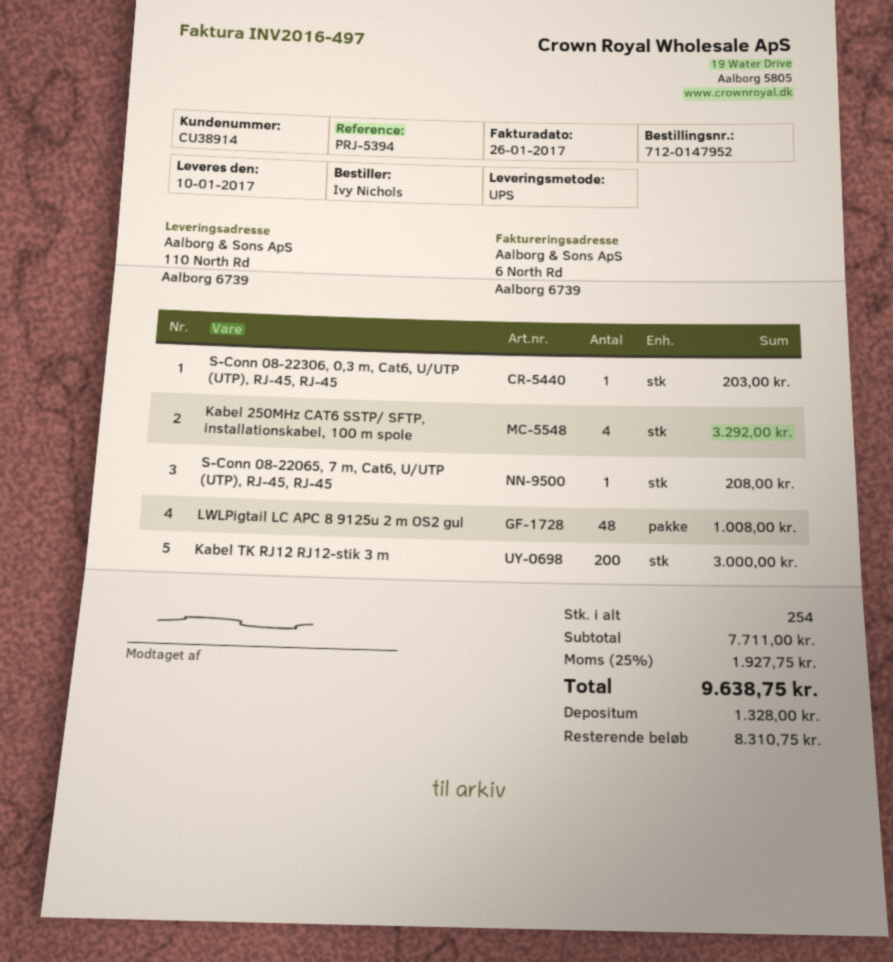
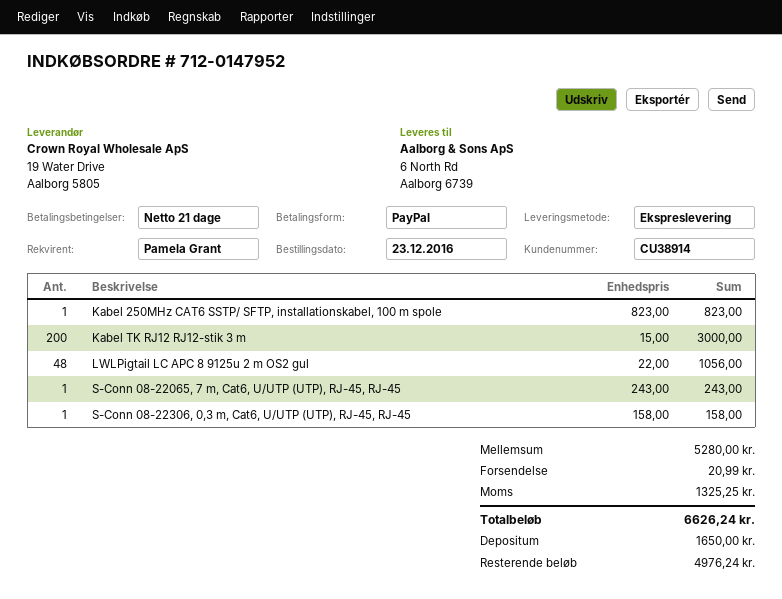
ordered by: Ivy Nichols -> Pamela Grant
shipping method: UPS -> express
ship to: 110 North Rd, Aalborg 6739 -> 6 North Rd, Aalborg 6739
S-Conn 08-22306, 0,3 m, Cat6, U/UTP (UTP), RJ-45, RJ-45: 1 for 203.00 -> 1 for 158.00
Kabel 250MHz CAT6 SSTP/ SFTP, installationskabel, 100 m spole: 4 for 3292.00 -> 1 for 823.00
S-Conn 08-22065, 7 m, Cat6, U/UTP (UTP), RJ-45, RJ-45: 1 for 208.00 -> 1 for 243.00
LWLPigtail LC APC 8 9125u 2 m OS2 gul: 48 for 1008.00 -> 48 for 1056.00
subtotal: 7711.00 -> 5280.00
shipping: none -> 20.99
tax: 1927.75 -> 1325.25
total: 9638.75 -> 6626.24
deposit: 1328.00 -> 1650.00
balance: 8310.75 -> 4976.24

